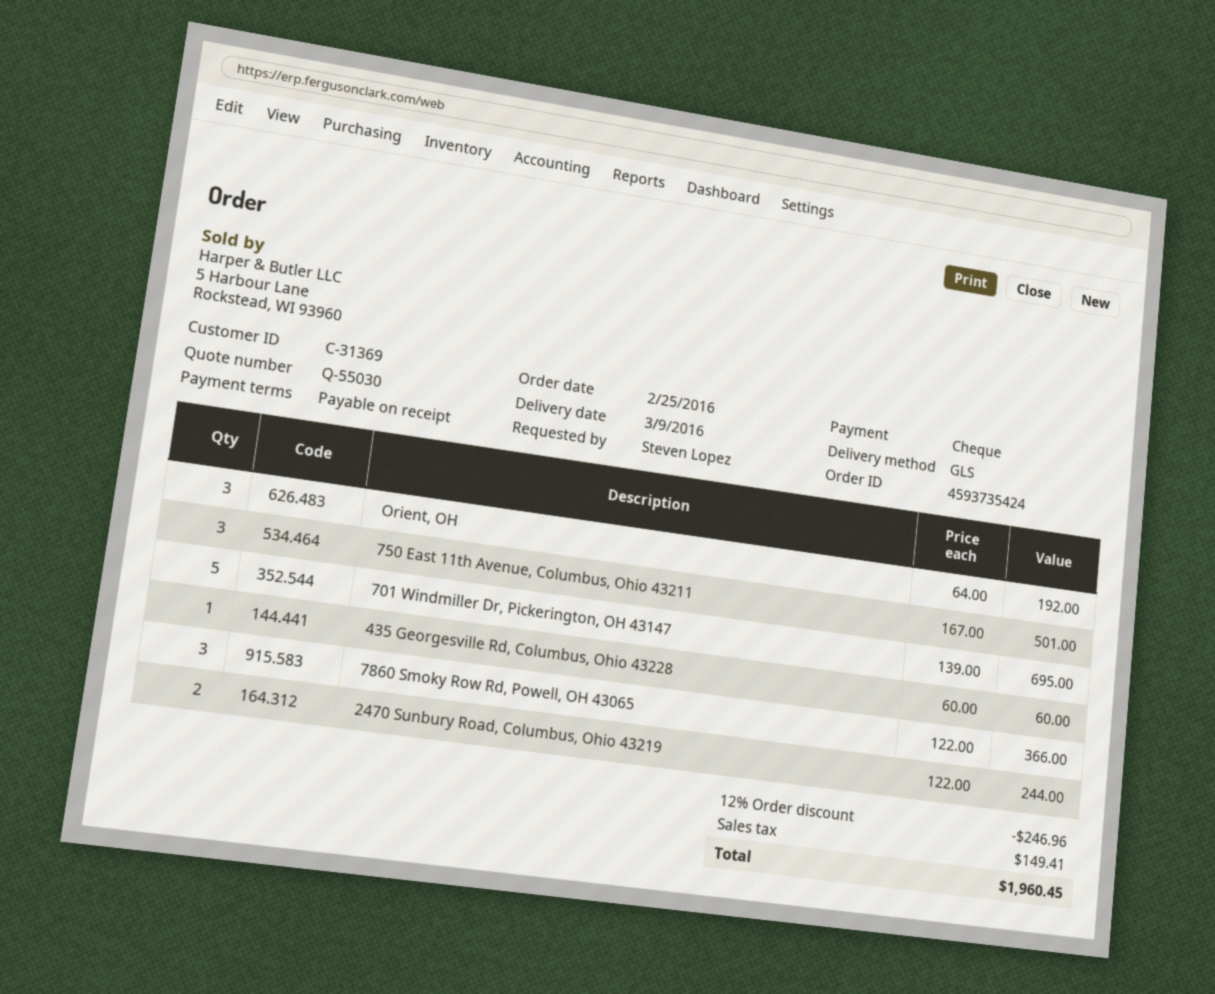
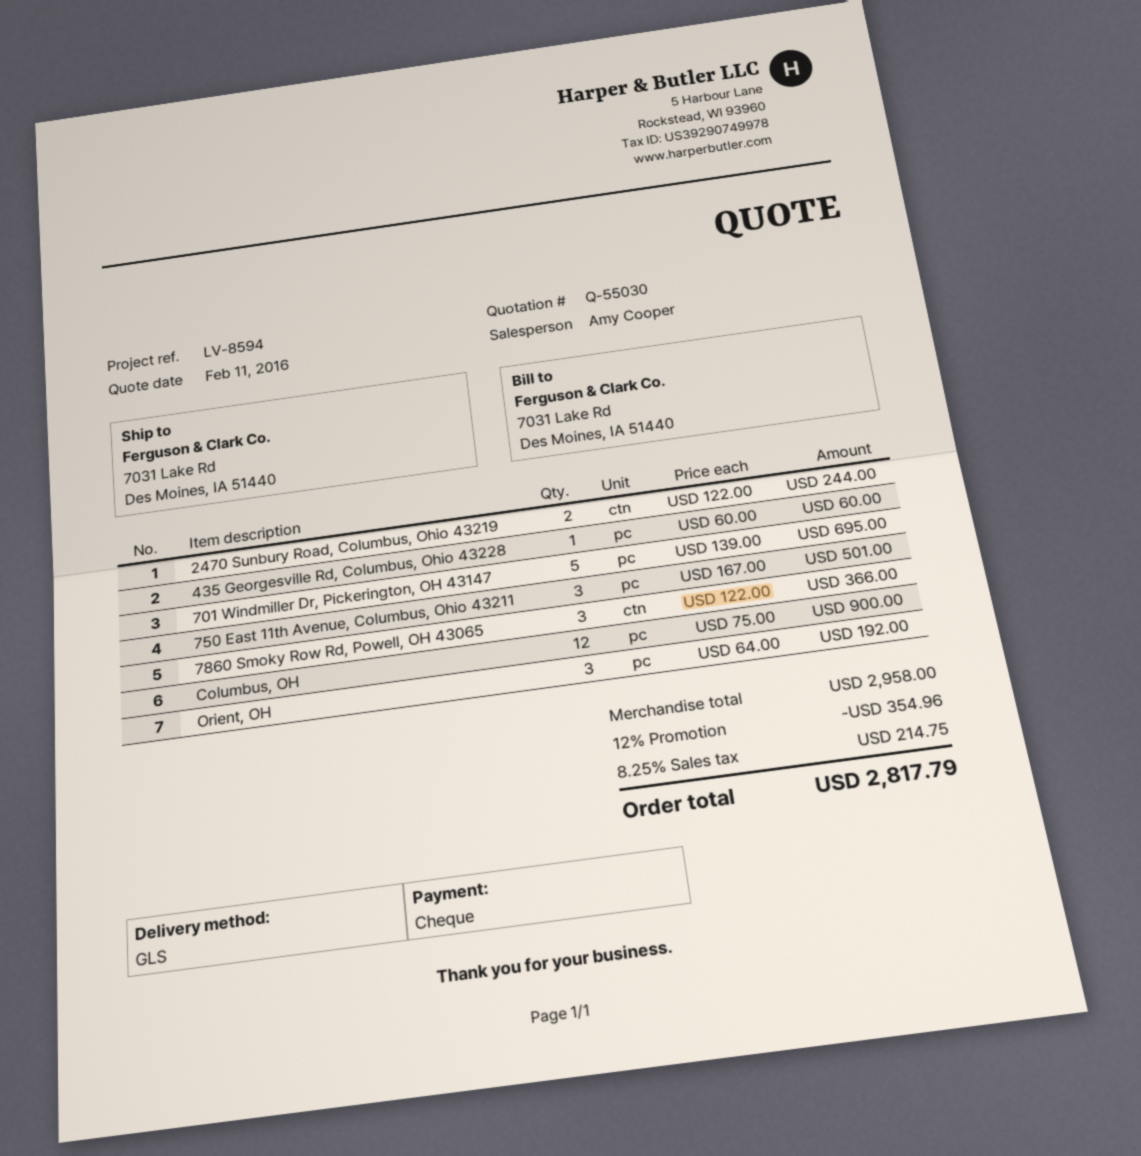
Columbus, OH: none -> 12 x 75.00 = 900.00
discount: 12% = 246.96 -> 12% = 354.96
tax: 149.41 -> 214.75
total: 1960.45 -> 2817.79

